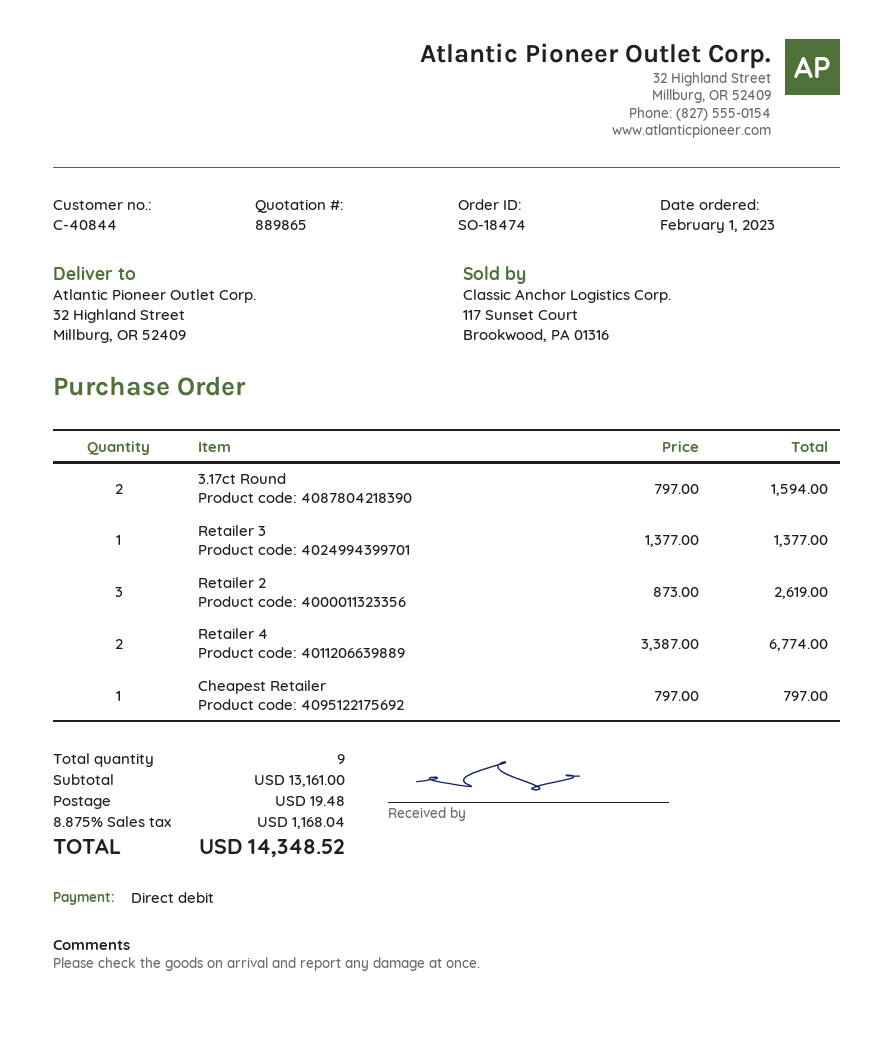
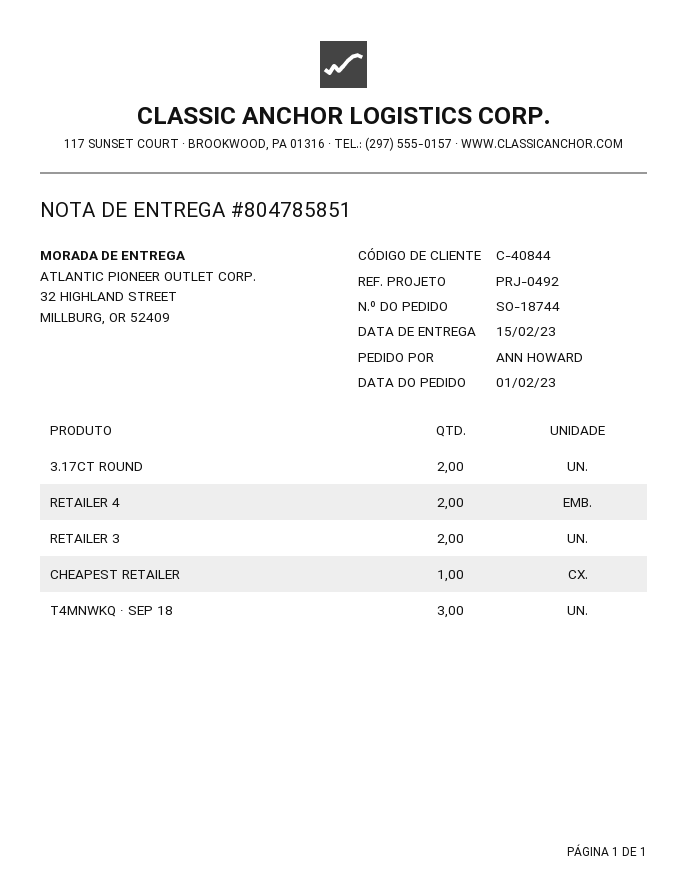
order number: SO-18474 -> SO-18744
Retailer 3: 1 -> 2
Retailer 2: 3 -> none
T4MNWKQ · SEP 18: none -> 3

